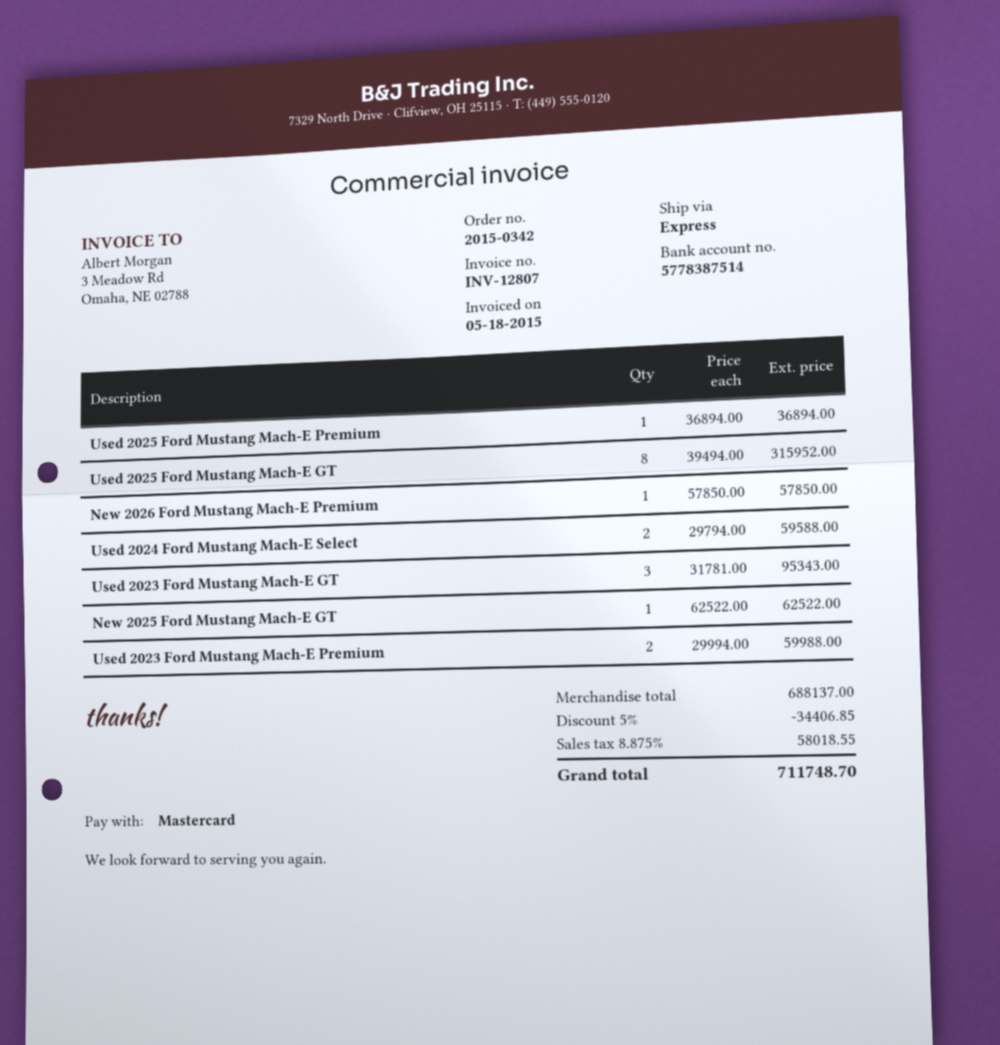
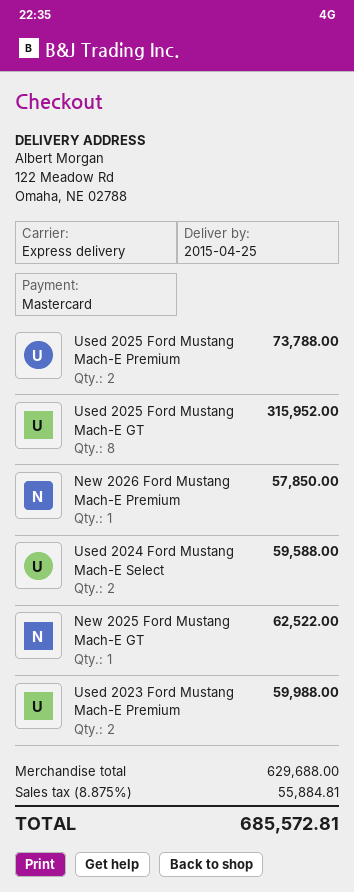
Used 2025 Ford Mustang Mach-E Premium: 1 for 36894.00 -> 2 for 73788.00
Used 2023 Ford Mustang Mach-E GT: 3 for 95343.00 -> none
subtotal: 688137.00 -> 629688.00
discount: 5% = 34406.85 -> none
tax: 8.875% = 58018.55 -> 8.875% = 55884.81
total: 711748.70 -> 685572.81

